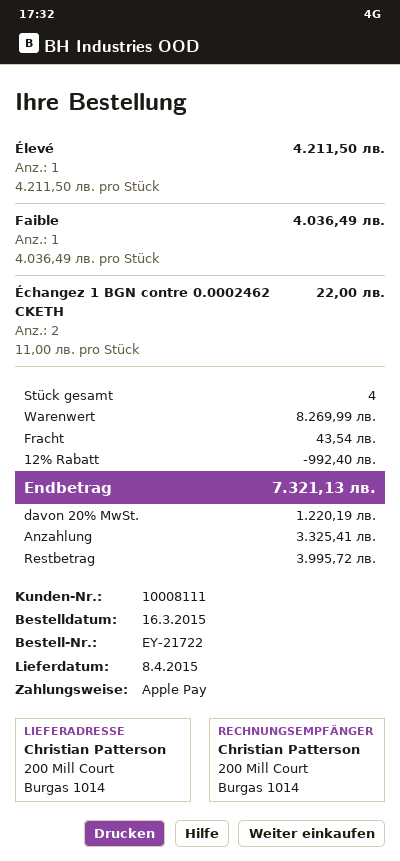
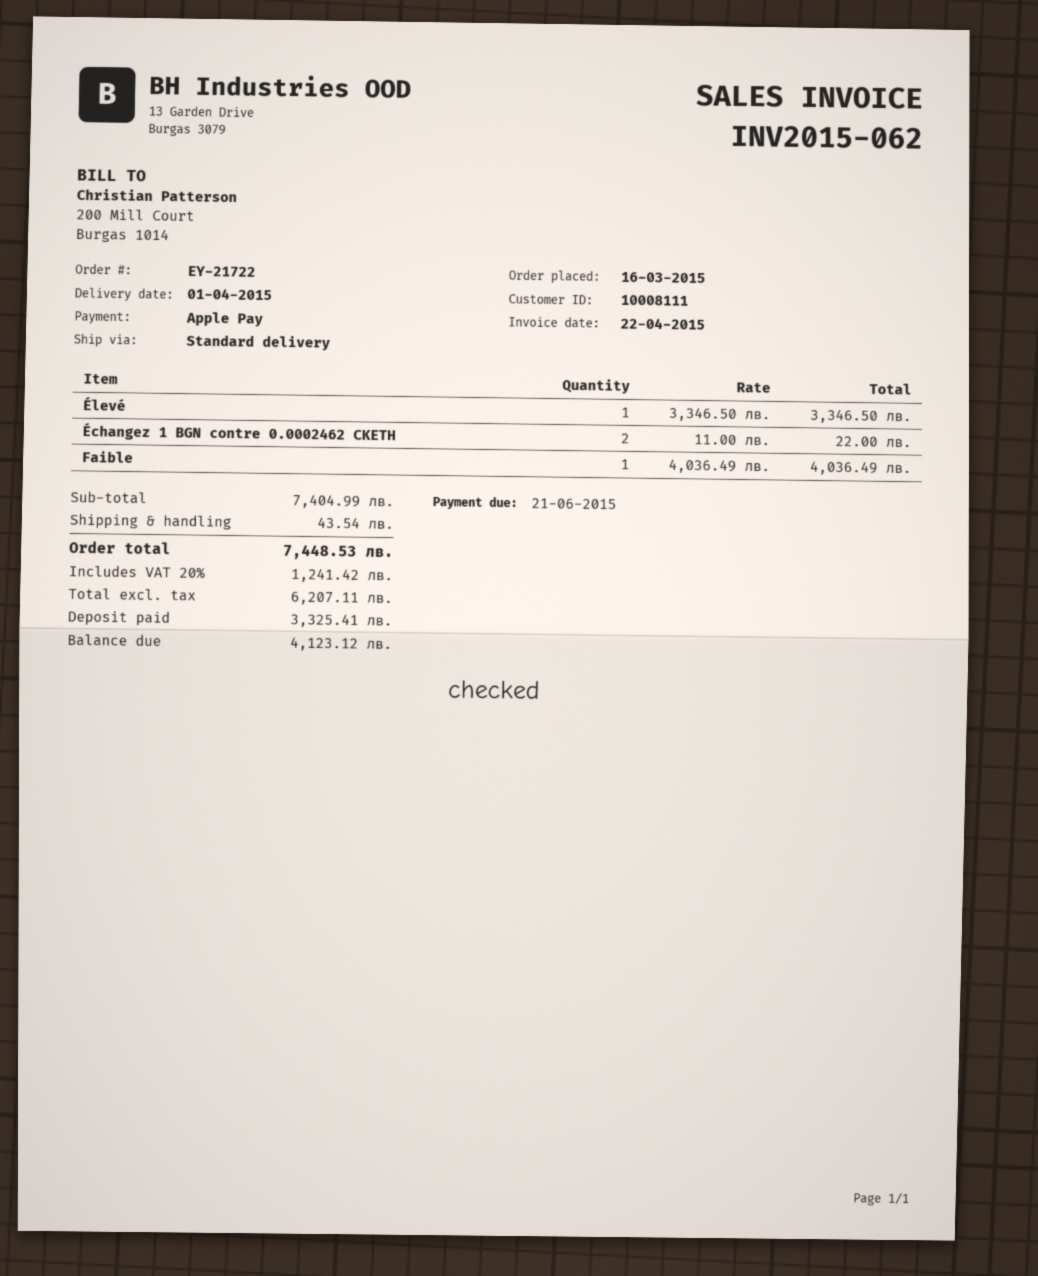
delivery date: 2015-04-08 -> 2015-04-01
Élevé: 1 x 4211.50 = 4211.50 -> 1 x 3346.50 = 3346.50
subtotal: 8269.99 -> 7404.99
discount: 12% = 992.40 -> none
tax: 20% = 1220.19 -> 20% = 1241.42
total: 7321.13 -> 7448.53
balance: 3995.72 -> 4123.12

